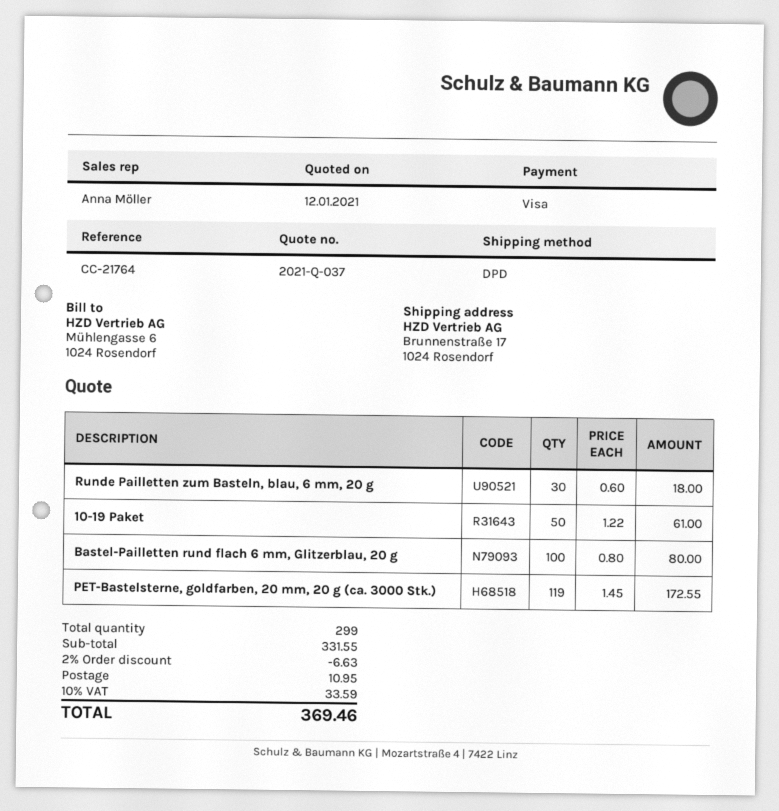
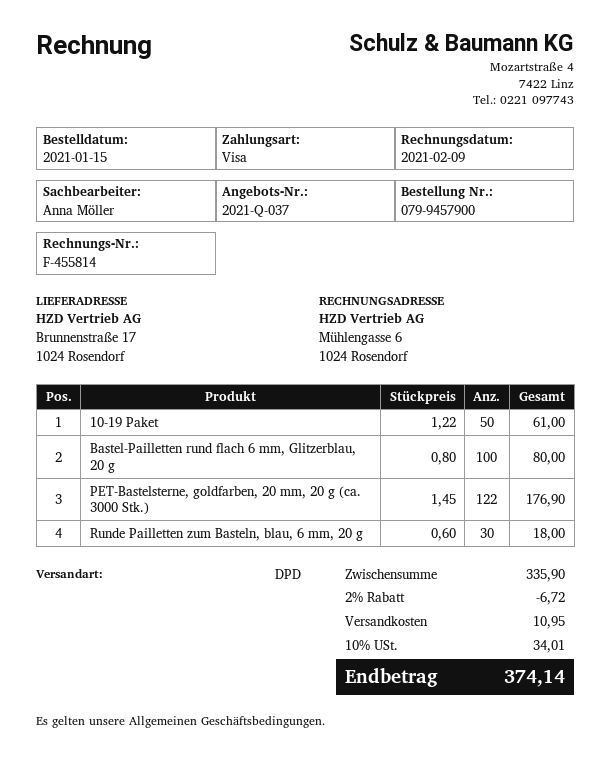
PET-Bastelsterne, goldfarben, 20 mm, 20 g (ca. 3000 Stk.): 119 x 1.45 = 172.55 -> 122 x 1.45 = 176.90
subtotal: 331.55 -> 335.90
discount: 2% = 6.63 -> 2% = 6.72
tax: 10% = 33.59 -> 10% = 34.01
total: 369.46 -> 374.14

